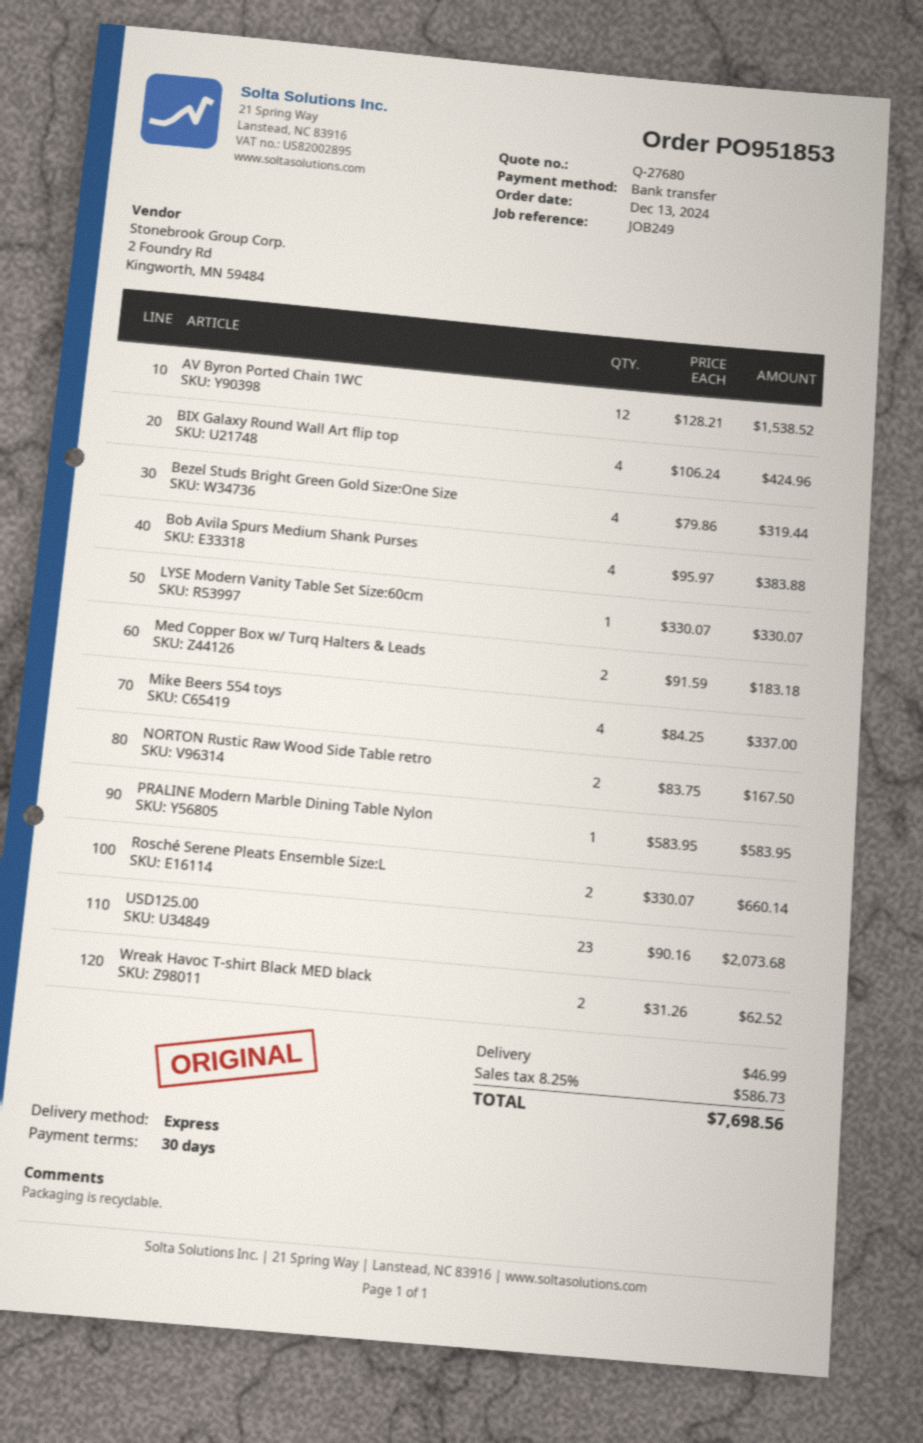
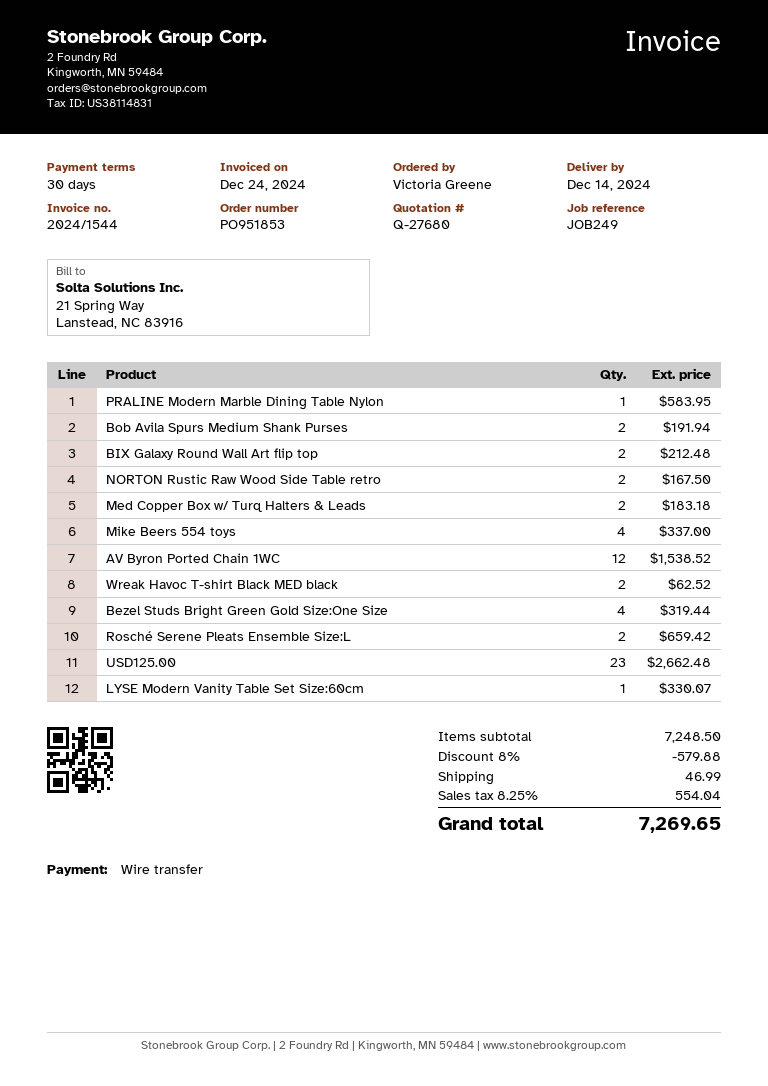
BIX Galaxy Round Wall Art flip top: 4 for 424.96 -> 2 for 212.48
Bob Avila Spurs Medium Shank Purses: 4 for 383.88 -> 2 for 191.94
Rosché Serene Pleats Ensemble Size:L: 2 for 660.14 -> 2 for 659.42
USD125.00: 23 for 2073.68 -> 23 for 2662.48
discount: none -> 8% = 579.88
tax: 8.25% = 586.73 -> 8.25% = 554.04
total: 7698.56 -> 7269.65

